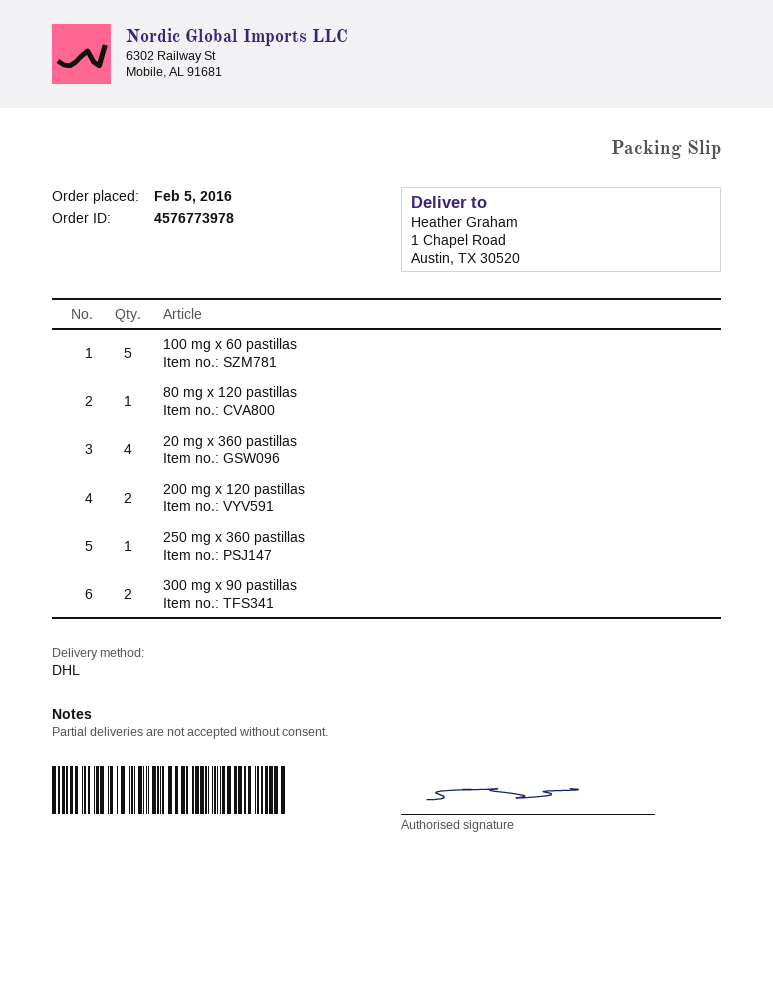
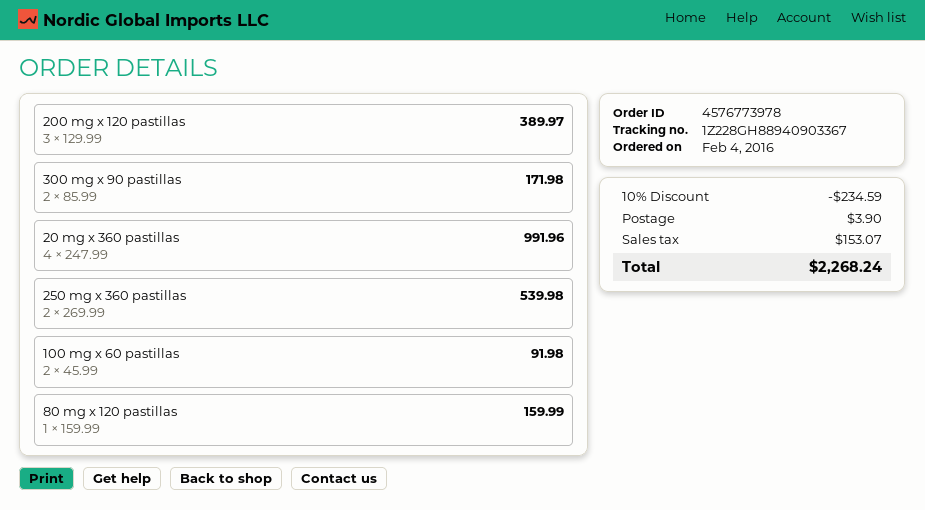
order date: 2016-02-05 -> 2016-02-04
100 mg x 60 pastillas: 5 -> 2
200 mg x 120 pastillas: 2 -> 3
250 mg x 360 pastillas: 1 -> 2

